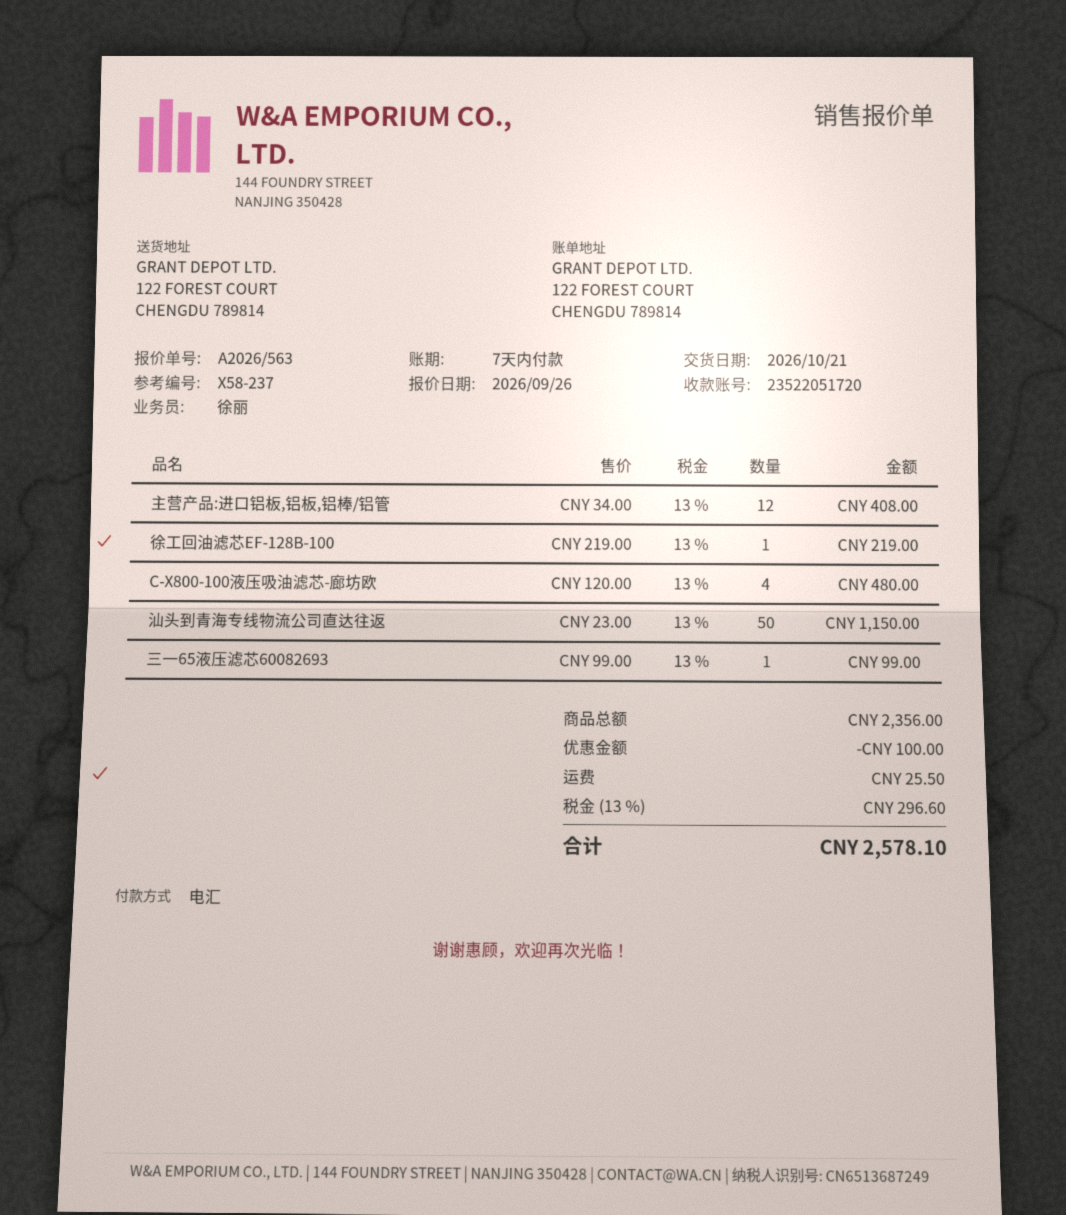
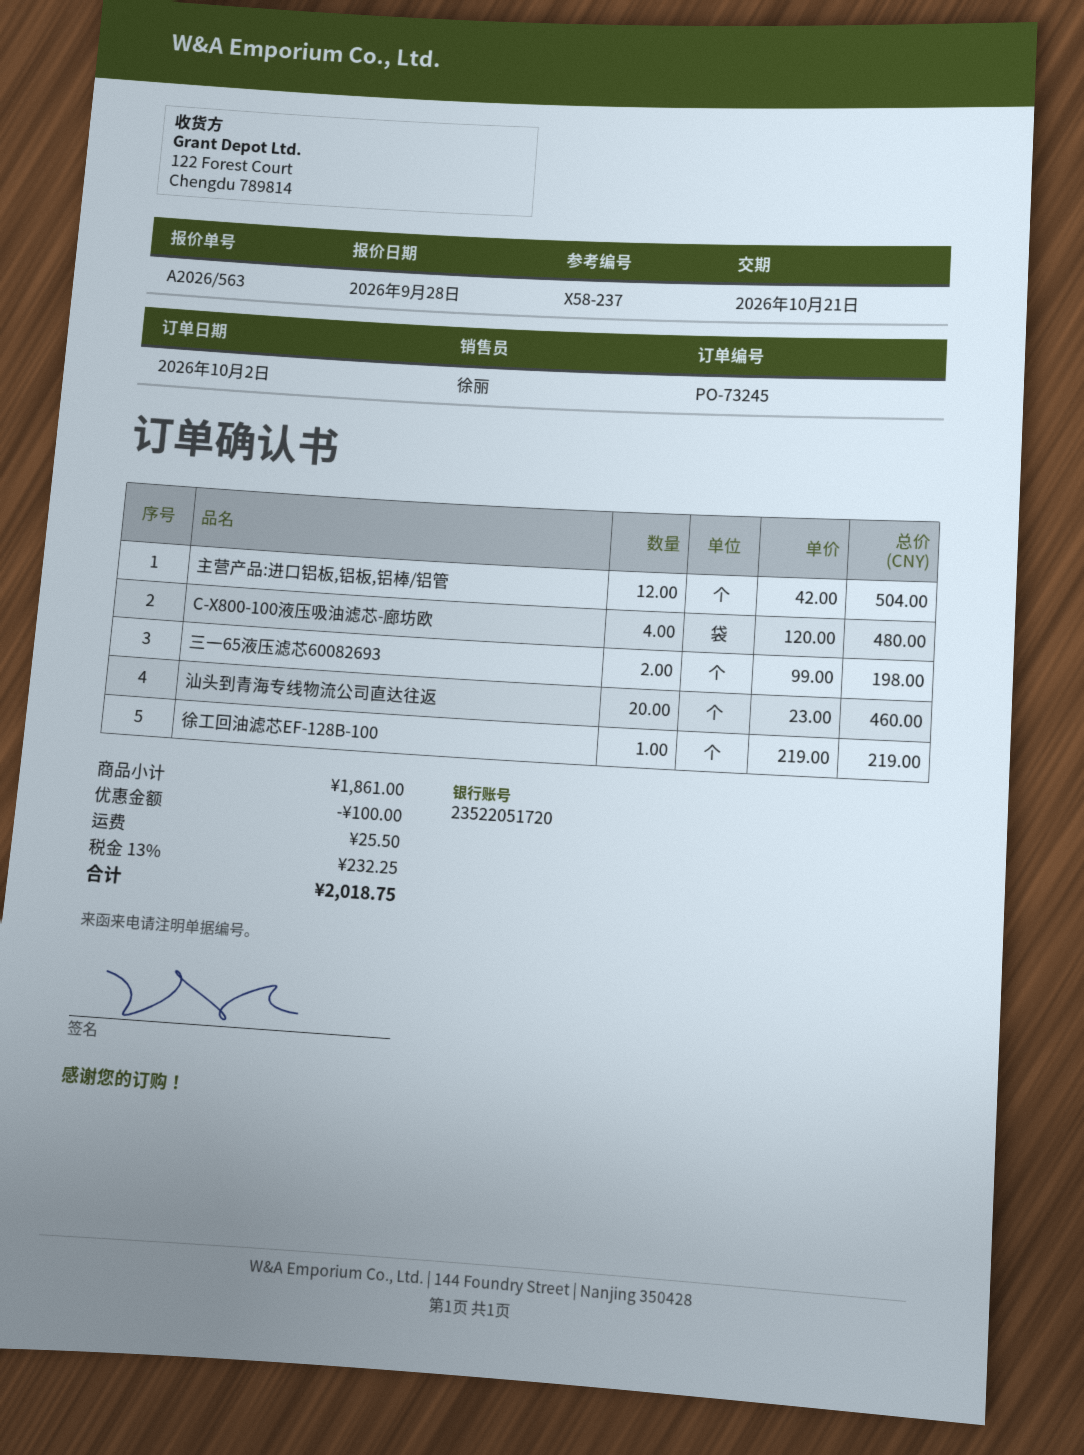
quote date: 2026-09-26 -> 2026-09-28
主营产品:进口铝板,铝板,铝棒/铝管: 12 x 34.00 = 408.00 -> 12 x 42.00 = 504.00
汕头到青海专线物流公司直达往返: 50 x 23.00 = 1150.00 -> 20 x 23.00 = 460.00
三一65液压滤芯60082693: 1 x 99.00 = 99.00 -> 2 x 99.00 = 198.00
subtotal: 2356.00 -> 1861.00
tax: 13% = 296.60 -> 13% = 232.25
total: 2578.10 -> 2018.75

